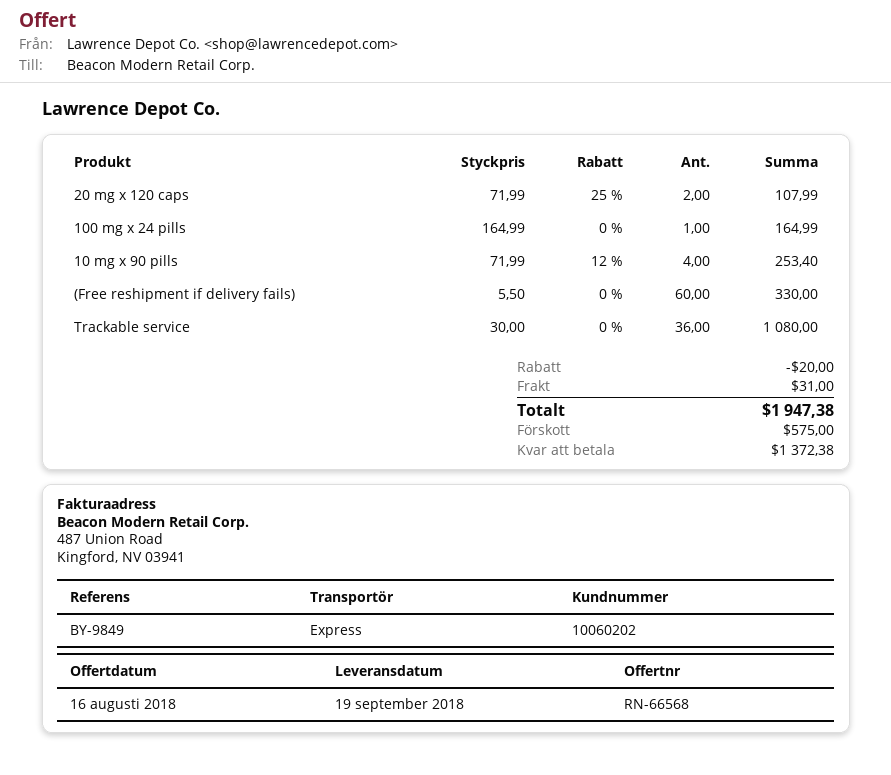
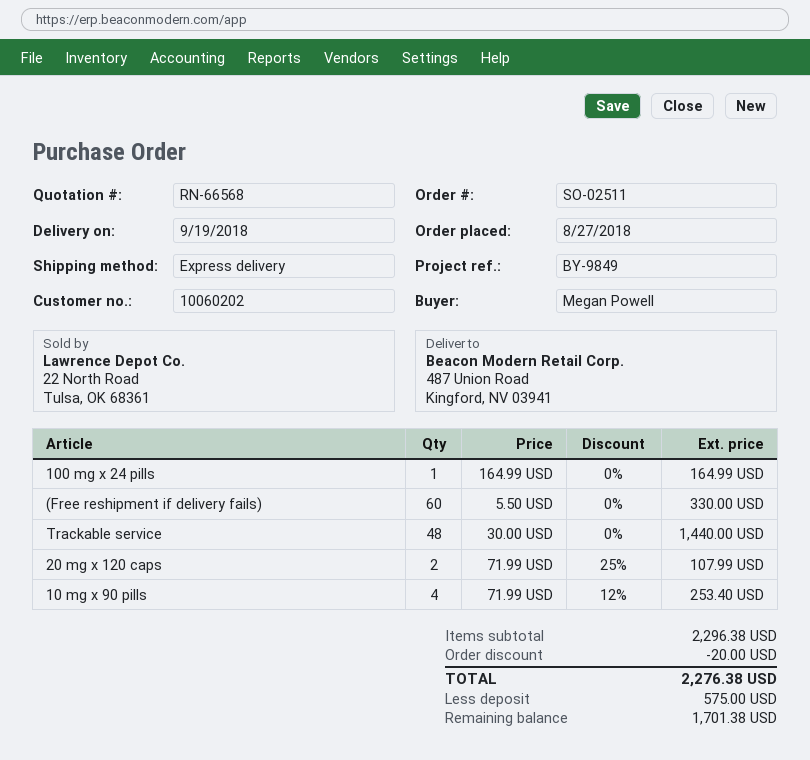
Trackable service: 36 x 30.00 = 1080.00 -> 48 x 30.00 = 1440.00
shipping: 31.00 -> none
total: 1947.38 -> 2276.38
balance: 1372.38 -> 1701.38

